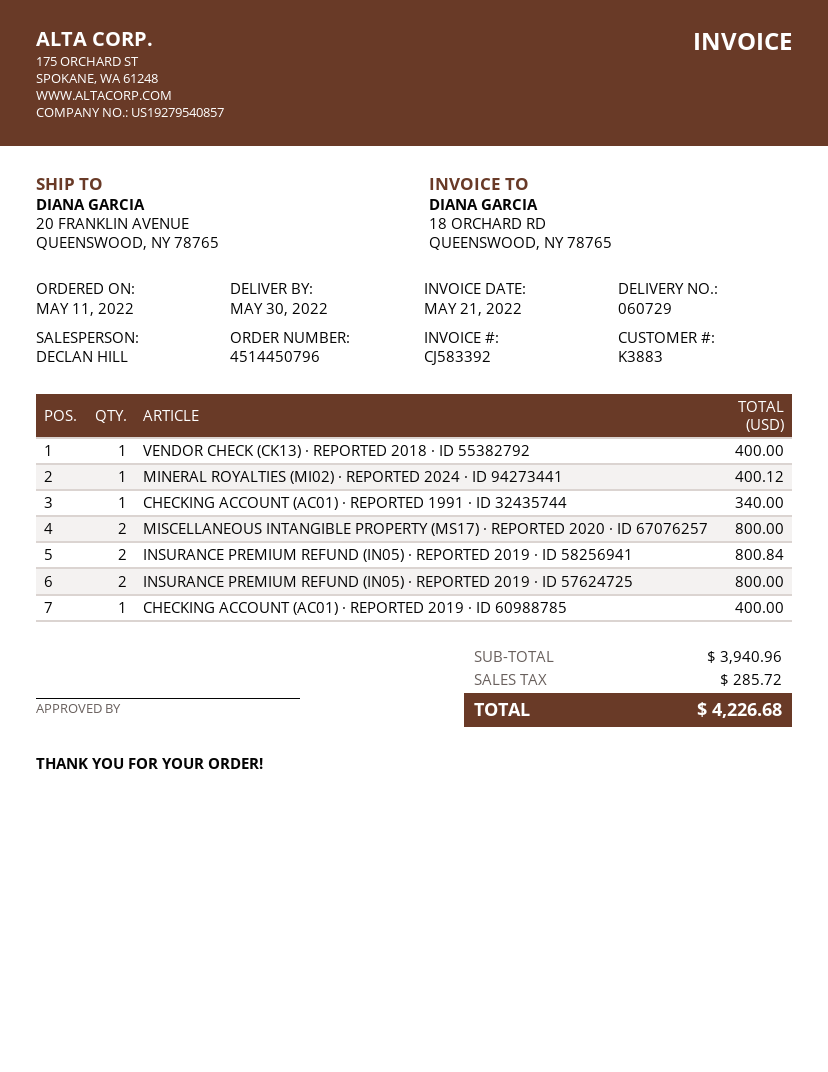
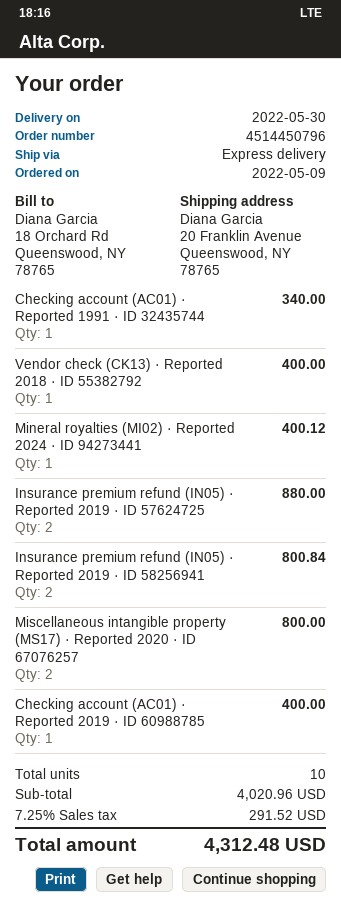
order date: 2022-05-11 -> 2022-05-09
INSURANCE PREMIUM REFUND (IN05) · REPORTED 2019 · ID 57624725: 2 for 800.00 -> 2 for 880.00
subtotal: 3940.96 -> 4020.96
tax: 285.72 -> 291.52
total: 4226.68 -> 4312.48

